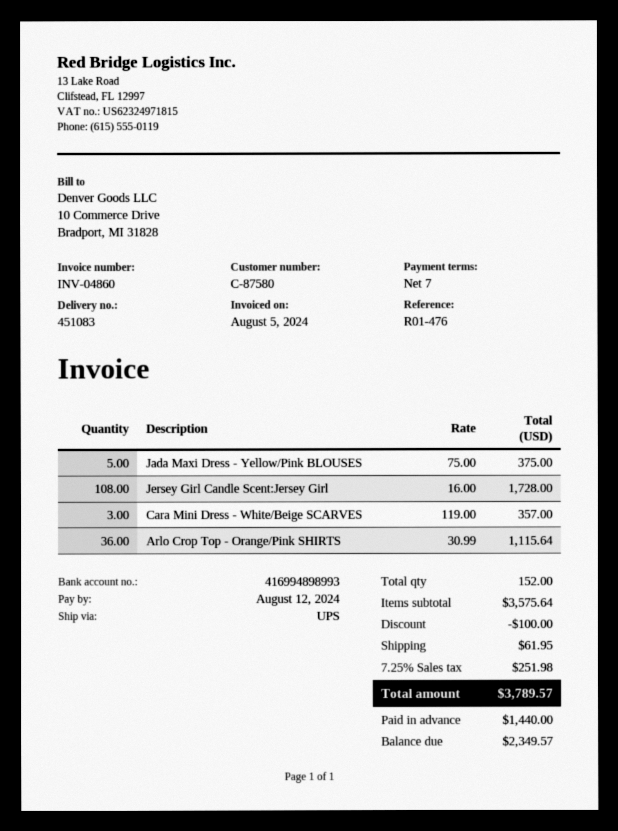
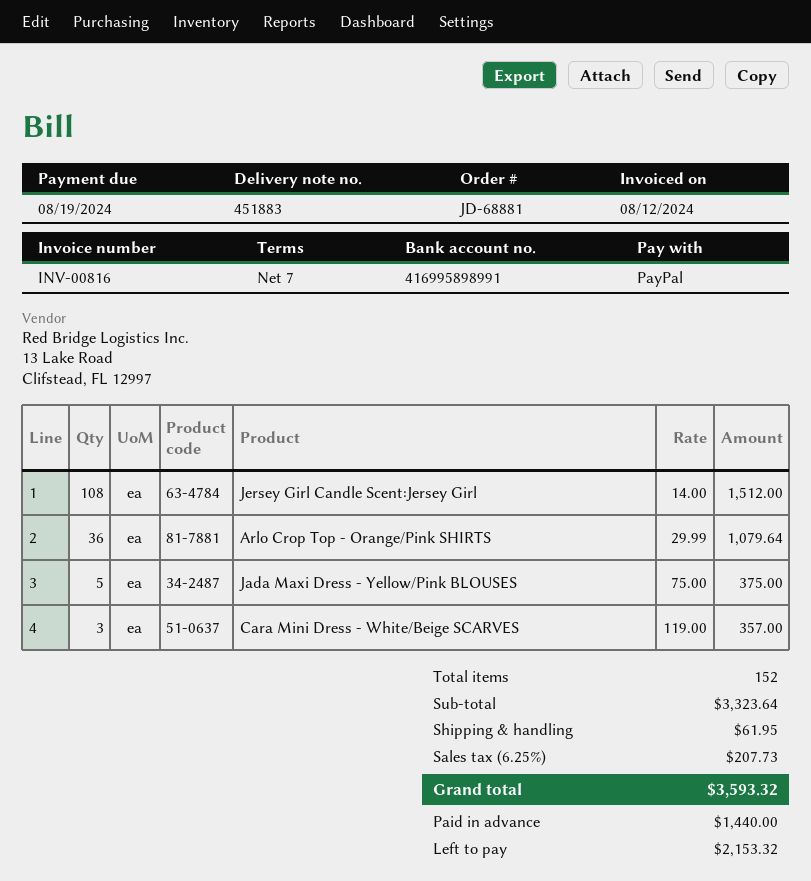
delivery note number: 451083 -> 451883
invoice number: INV-04860 -> INV-00816
invoice date: 2024-08-05 -> 2024-08-12
due date: 2024-08-12 -> 2024-08-19
bank account: 416994898993 -> 416995898991
Jersey Girl Candle Scent:Jersey Girl: 108 x 16.00 = 1728.00 -> 108 x 14.00 = 1512.00
Arlo Crop Top - Orange/Pink SHIRTS: 36 x 30.99 = 1115.64 -> 36 x 29.99 = 1079.64
subtotal: 3575.64 -> 3323.64
discount: 100.00 -> none
tax: 7.25% = 251.98 -> 6.25% = 207.73
total: 3789.57 -> 3593.32
balance: 2349.57 -> 2153.32

